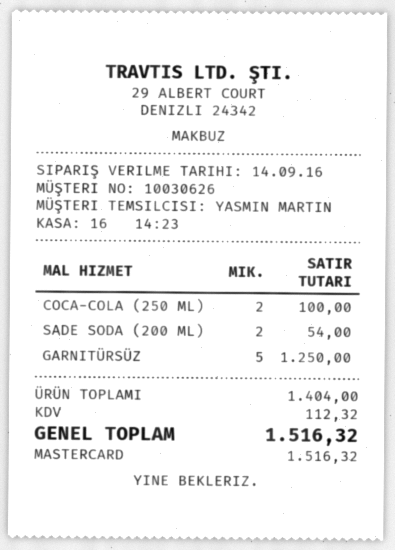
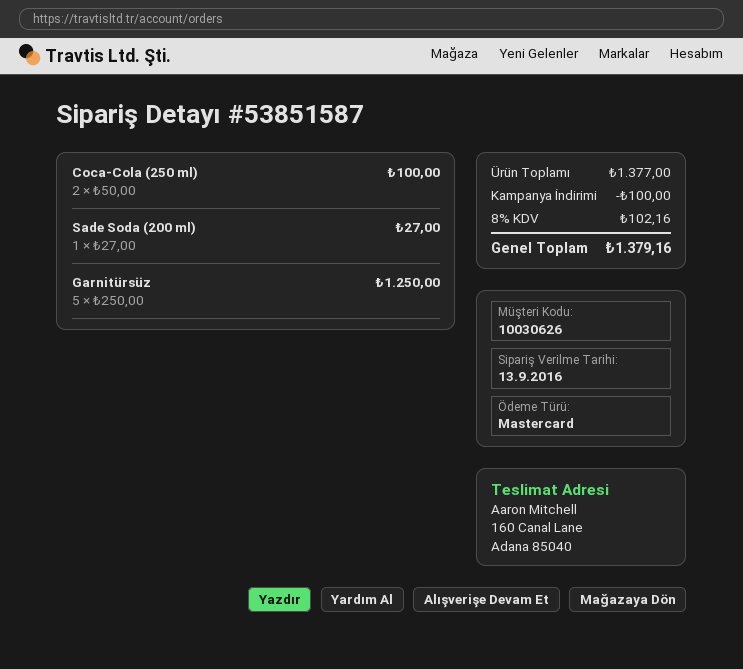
order date: 2016-09-14 -> 2016-09-13
SADE SODA (200 ML): 2 for 54.00 -> 1 for 27.00
subtotal: 1404.00 -> 1377.00
discount: none -> 100.00
tax: 112.32 -> 102.16
total: 1516.32 -> 1379.16

